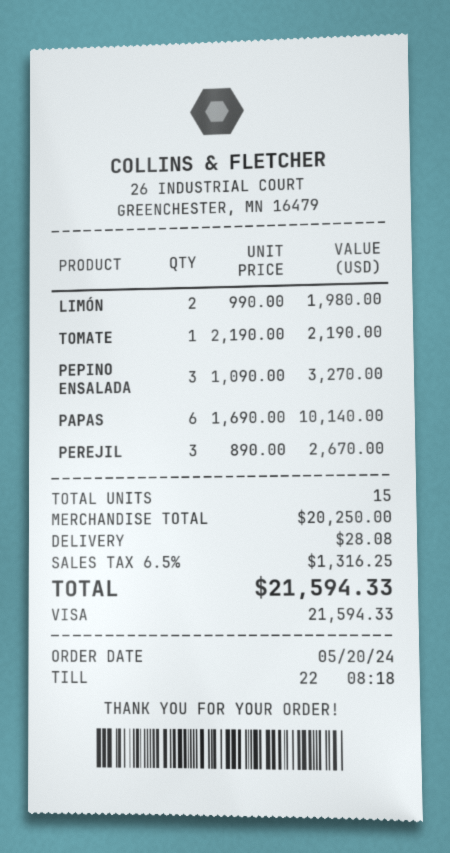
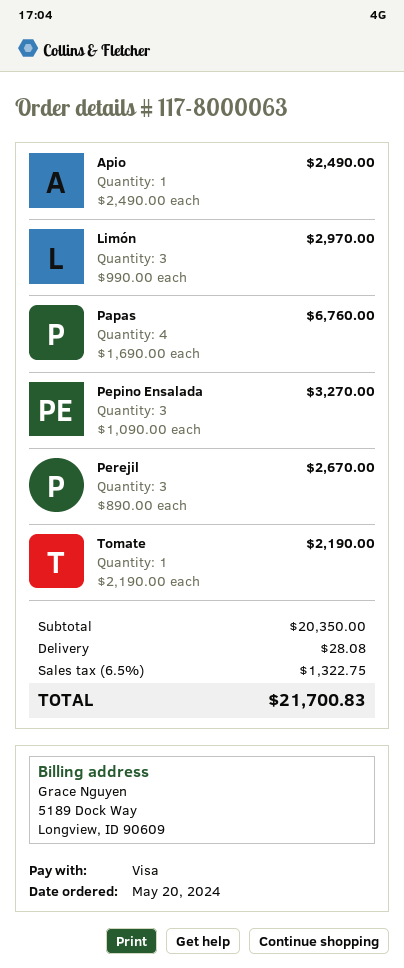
LIMÓN: 2 x 990.00 = 1980.00 -> 3 x 990.00 = 2970.00
PAPAS: 6 x 1690.00 = 10140.00 -> 4 x 1690.00 = 6760.00
Apio: none -> 1 x 2490.00 = 2490.00
subtotal: 20250.00 -> 20350.00
tax: 6.5% = 1316.25 -> 6.5% = 1322.75
total: 21594.33 -> 21700.83

